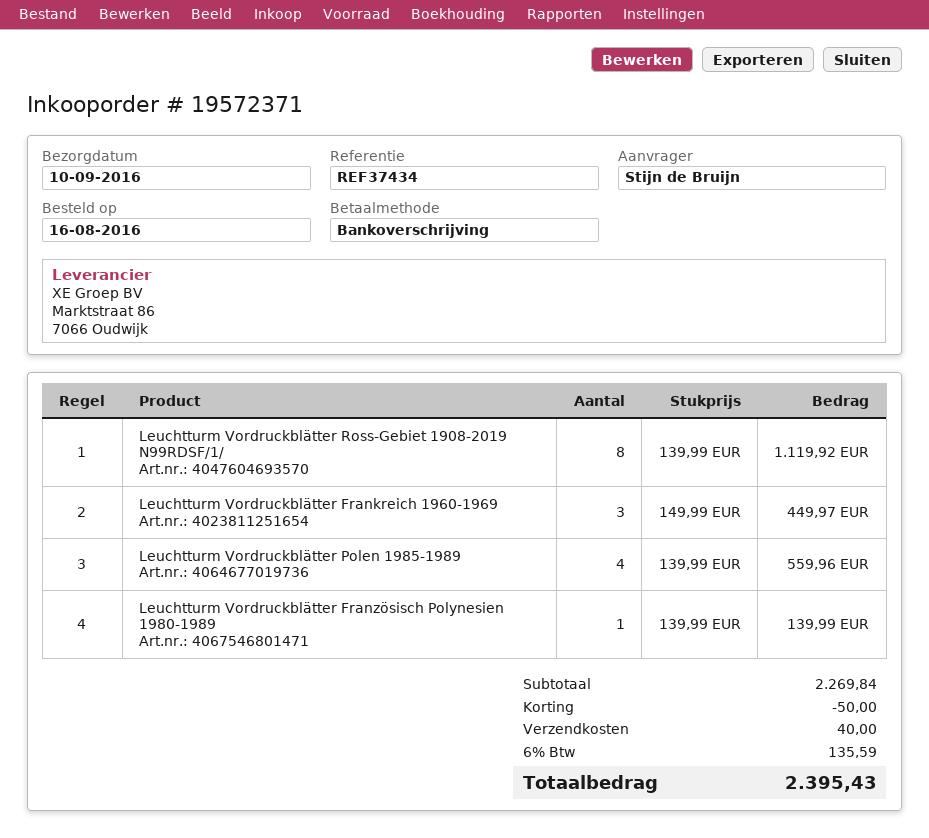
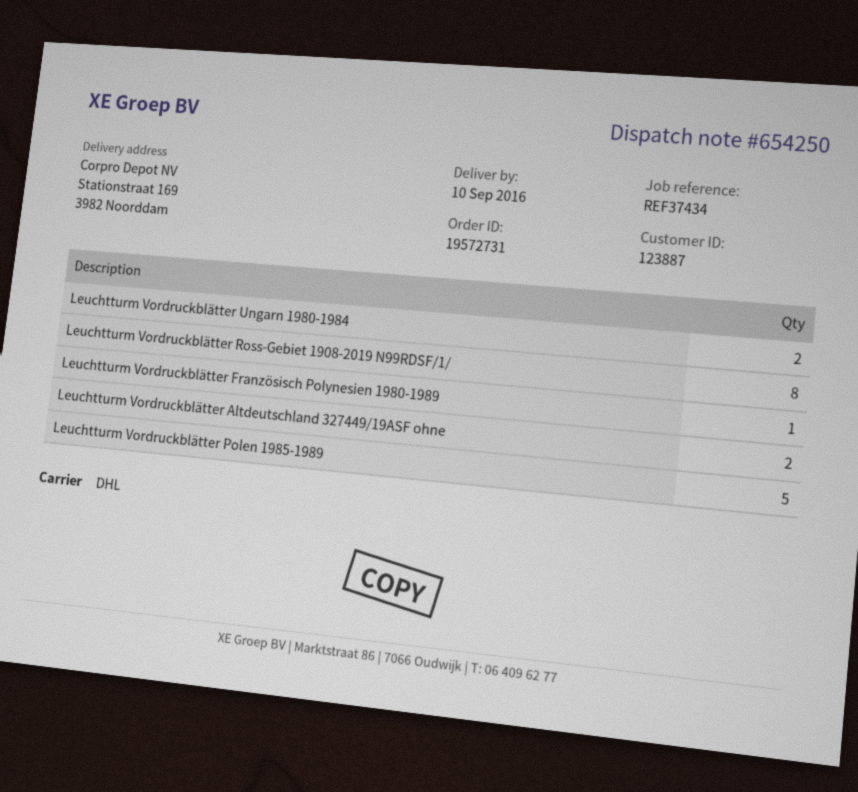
order number: 19572371 -> 19572731
Leuchtturm Vordruckblätter Frankreich 1960-1969: 3 -> none
Leuchtturm Vordruckblätter Polen 1985-1989: 4 -> 5
Leuchtturm Vordruckblätter Ungarn 1980-1984: none -> 2
Leuchtturm Vordruckblätter Altdeutschland 327449/19ASF ohne: none -> 2

